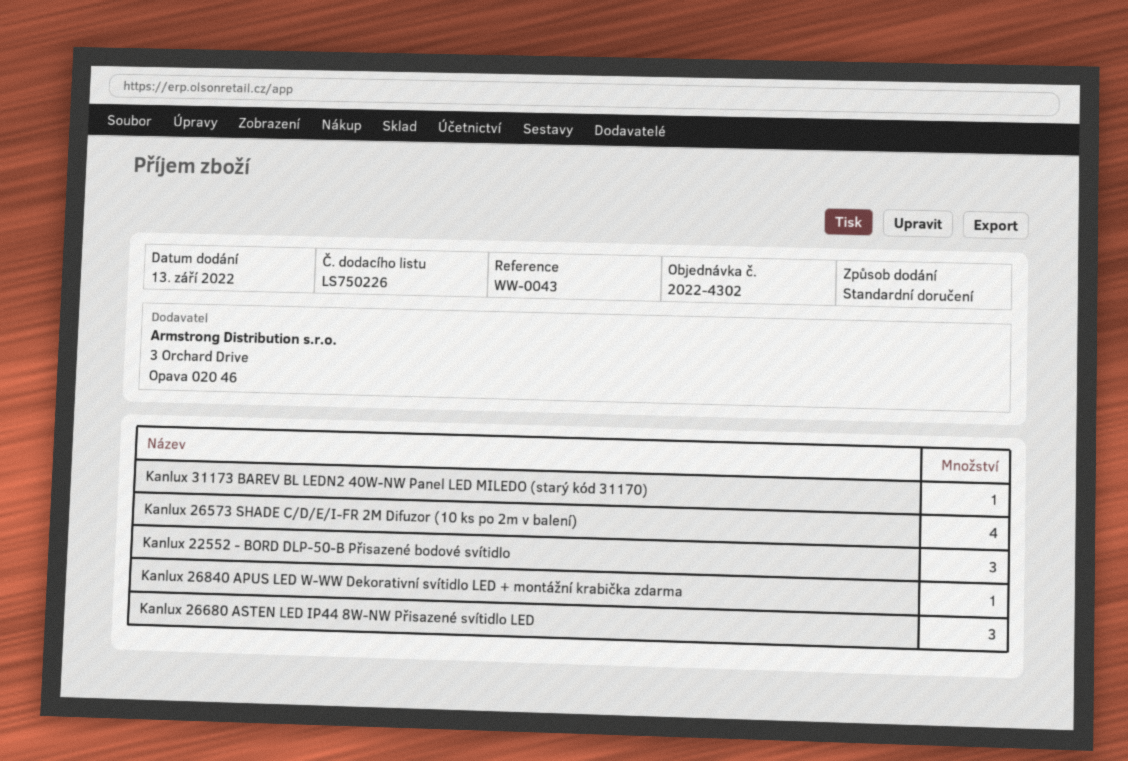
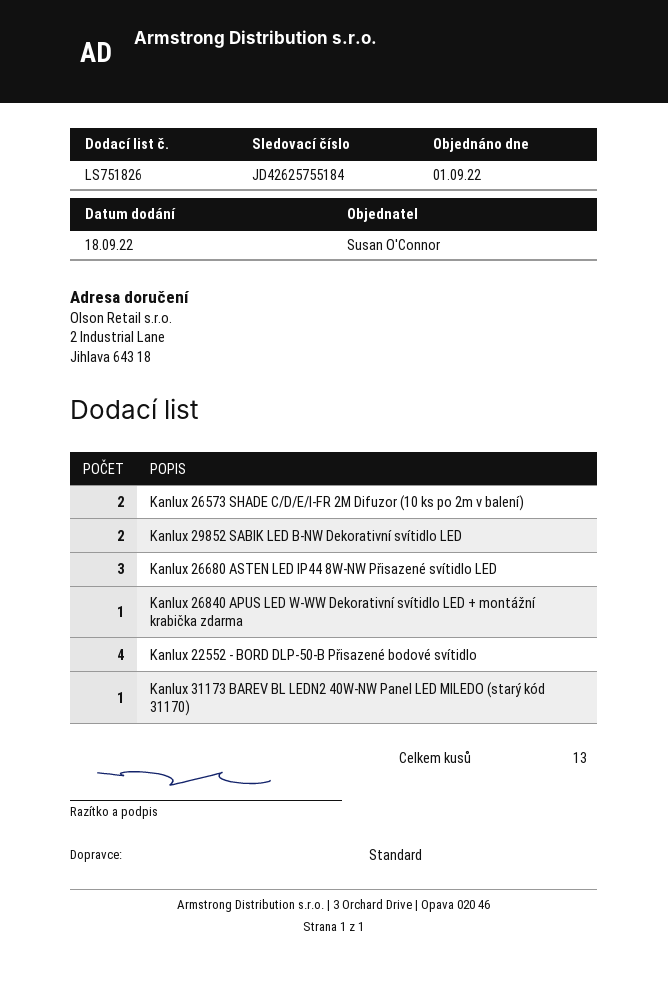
delivery note number: LS750226 -> LS751826
delivery date: 2022-09-13 -> 2022-09-18
Kanlux 26573 SHADE C/D/E/I-FR 2M Difuzor (10 ks po 2m v balení): 4 -> 2
Kanlux 22552 - BORD DLP-50-B Přisazené bodové svítidlo: 3 -> 4
Kanlux 29852 SABIK LED B-NW Dekorativní svítidlo LED: none -> 2

